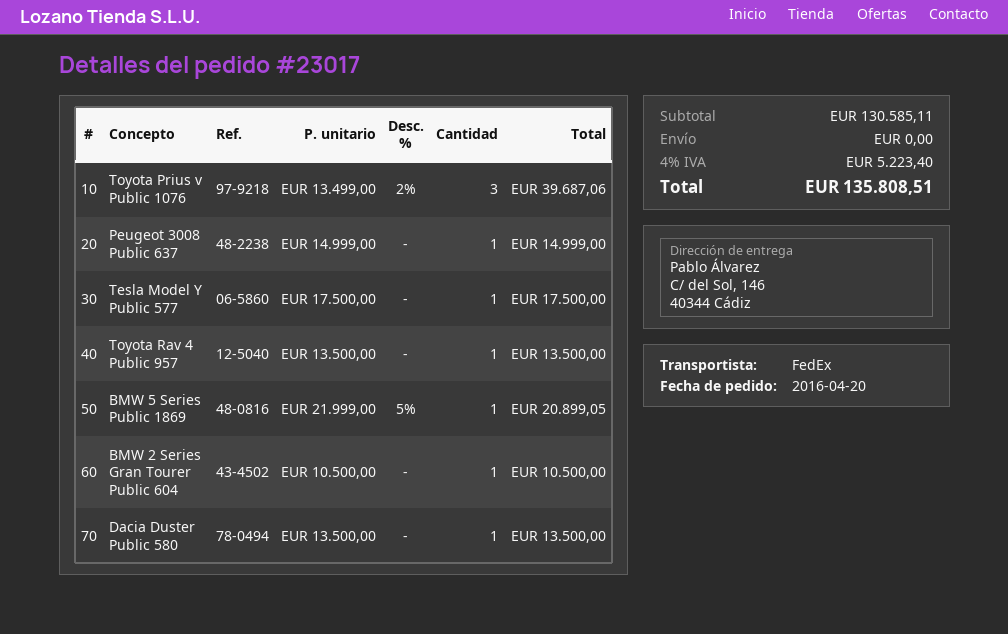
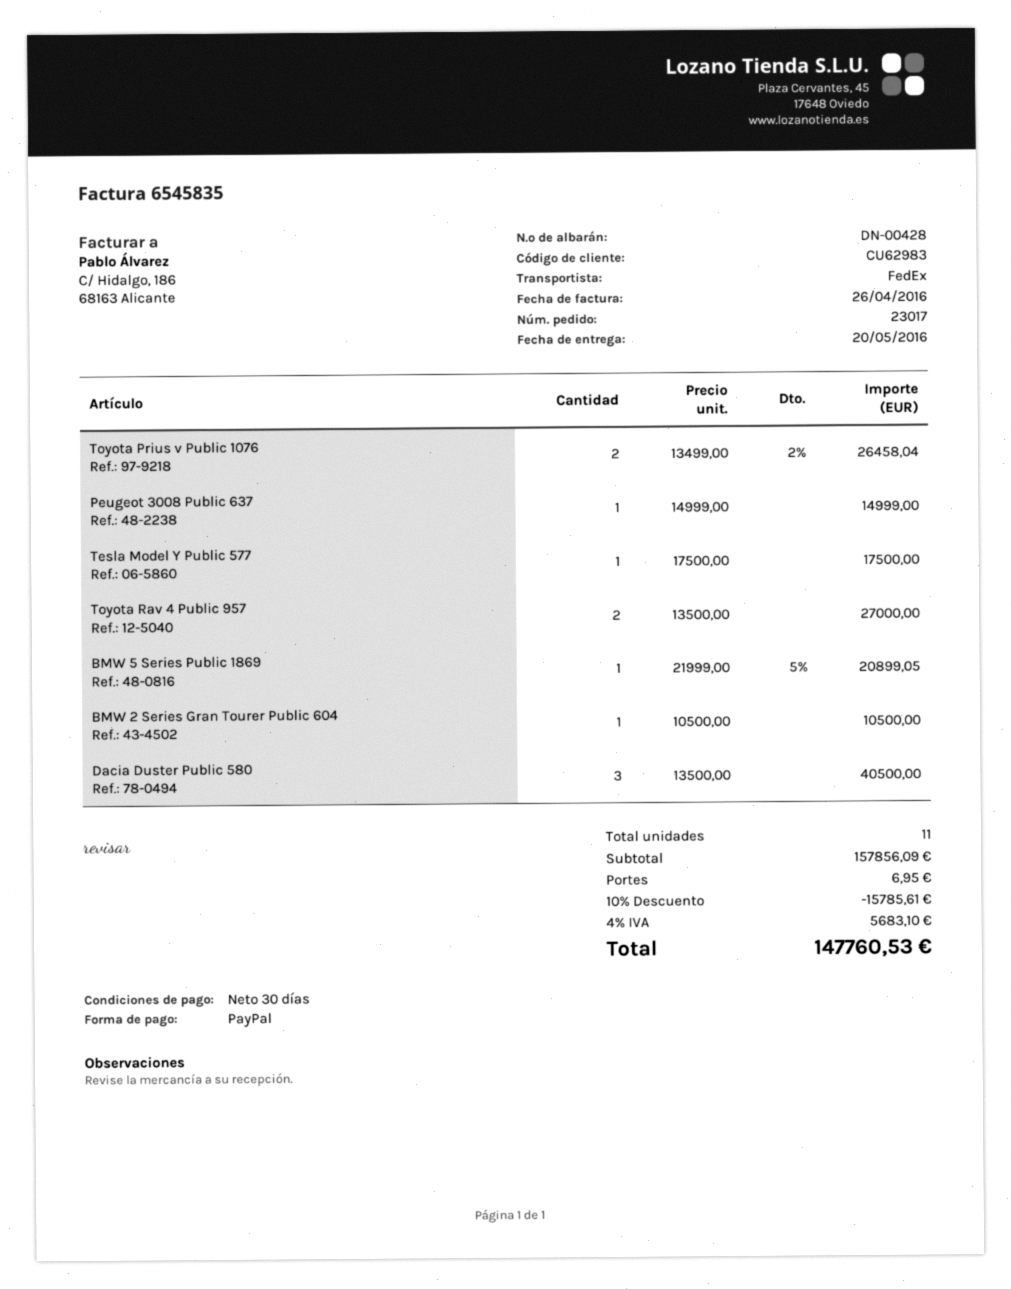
Toyota Prius v Public 1076: 3 x 13499.00 - 2% = 39687.06 -> 2 x 13499.00 - 2% = 26458.04
Toyota Rav 4 Public 957: 1 x 13500.00 = 13500.00 -> 2 x 13500.00 = 27000.00
Dacia Duster Public 580: 1 x 13500.00 = 13500.00 -> 3 x 13500.00 = 40500.00
subtotal: 130585.11 -> 157856.09
discount: none -> 10% = 15785.61
shipping: 0.00 -> 6.95
tax: 4% = 5223.40 -> 4% = 5683.10
total: 135808.51 -> 147760.53

